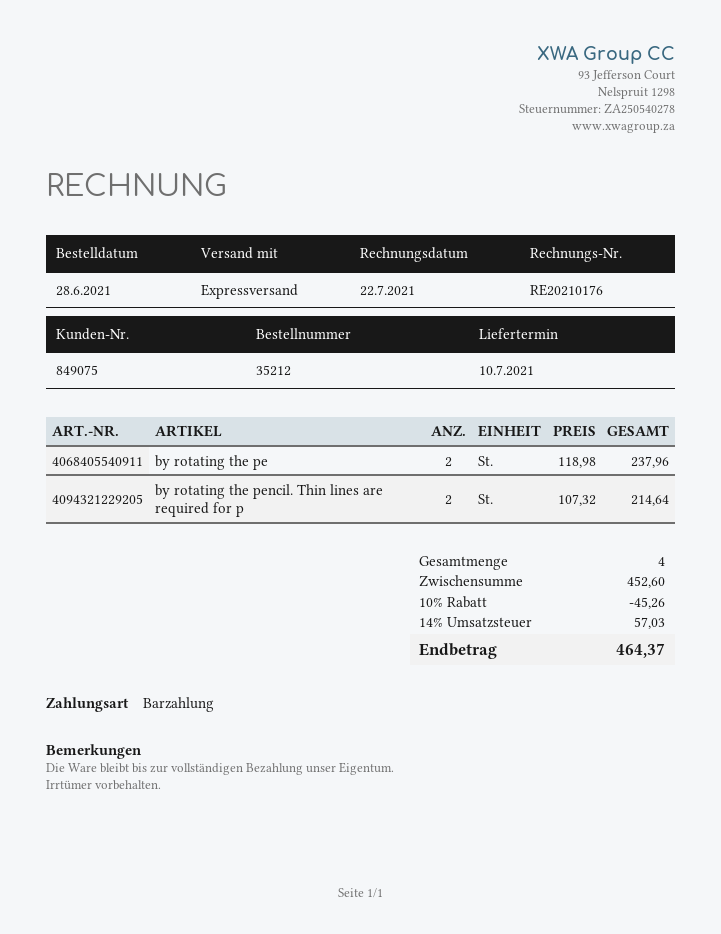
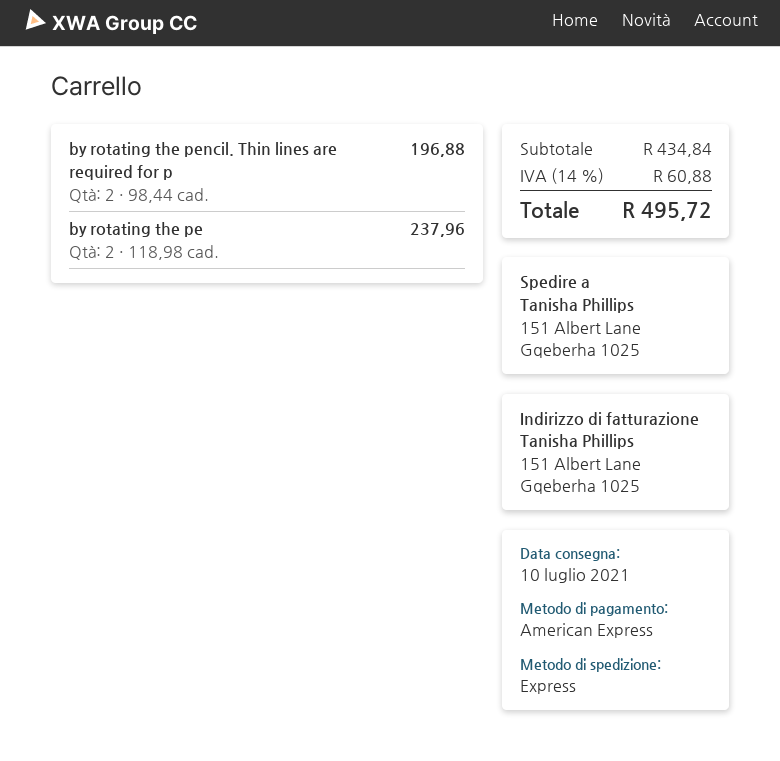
payment method: cash -> American Express
by rotating the pencil. Thin lines are required for p: 2 x 107.32 = 214.64 -> 2 x 98.44 = 196.88
subtotal: 452.60 -> 434.84
discount: 10% = 45.26 -> none
tax: 14% = 57.03 -> 14% = 60.88
total: 464.37 -> 495.72

